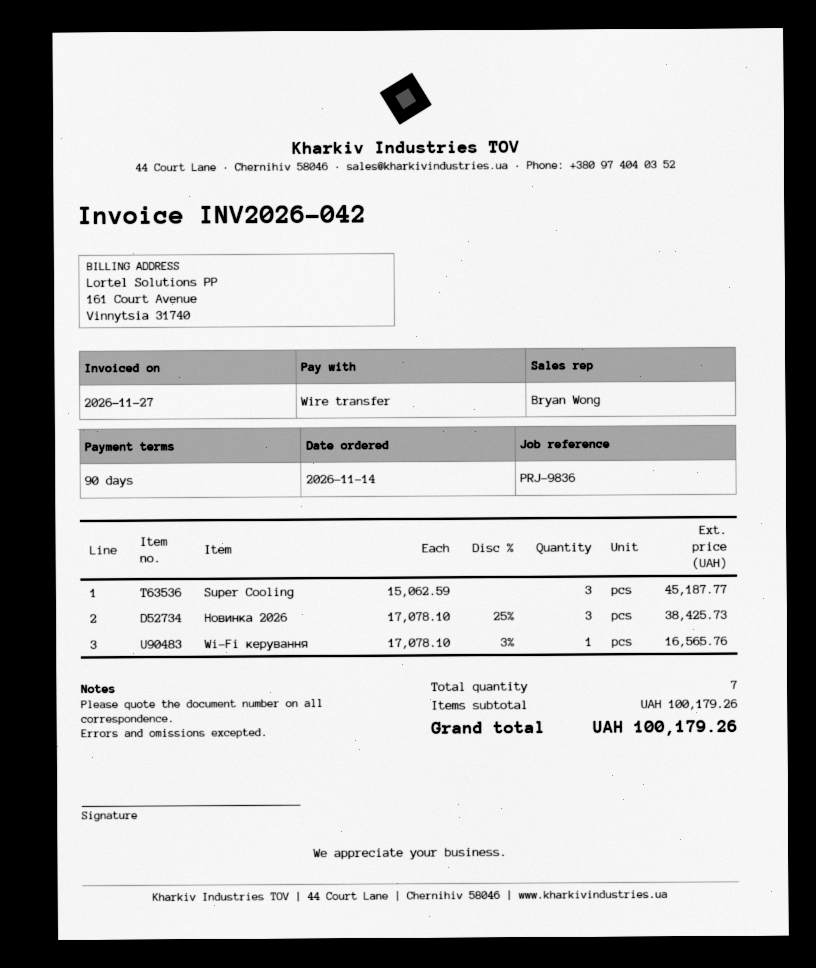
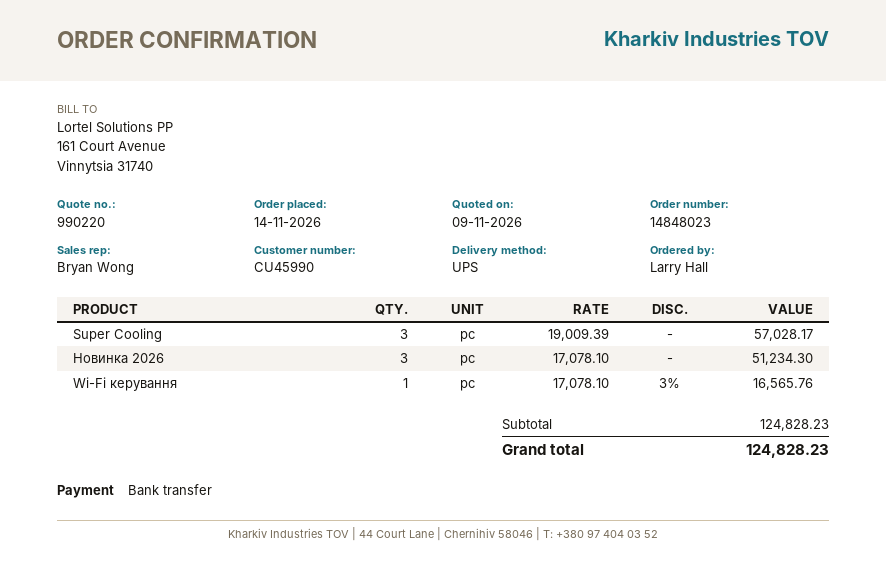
Super Cooling: 3 x 15062.59 = 45187.77 -> 3 x 19009.39 = 57028.17
Новинка 2026: 3 x 17078.10 - 25% = 38425.73 -> 3 x 17078.10 = 51234.30
subtotal: 100179.26 -> 124828.23
total: 100179.26 -> 124828.23

